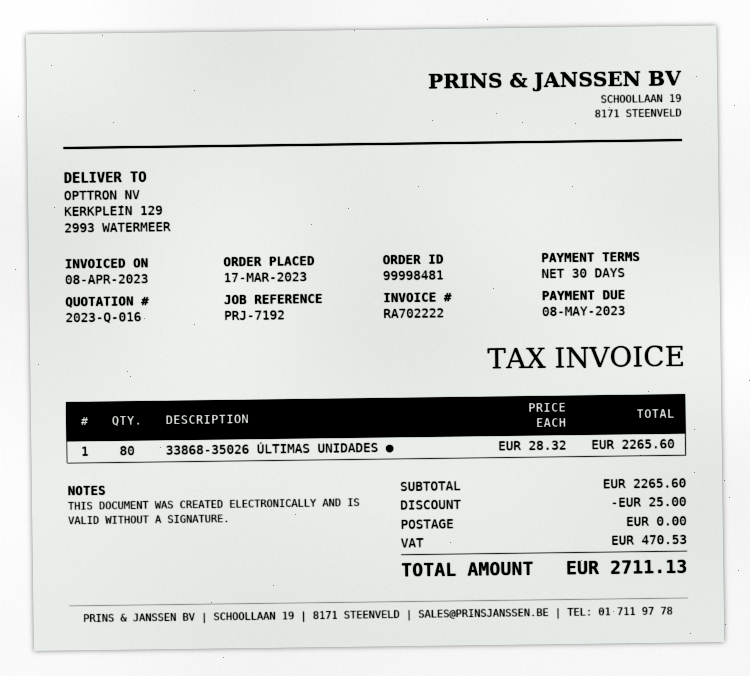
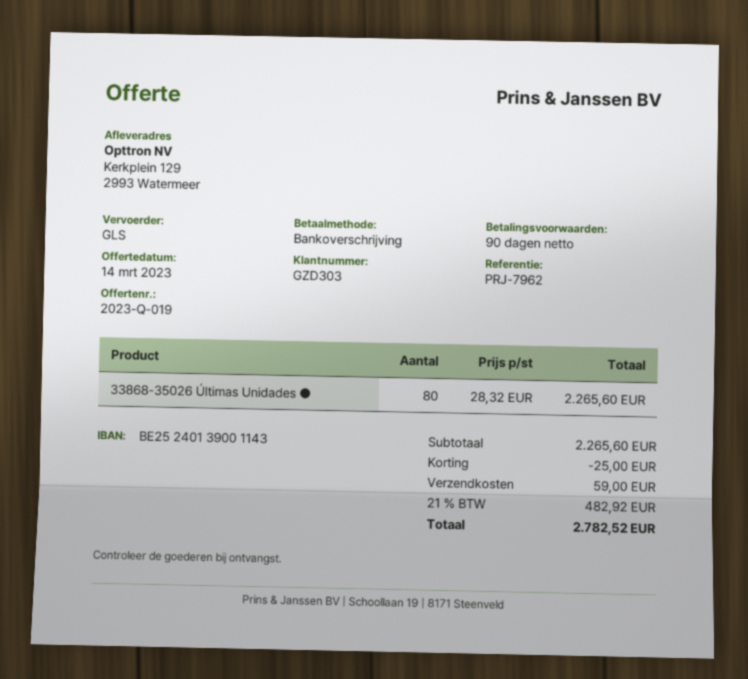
quote number: 2023-Q-016 -> 2023-Q-019
payment terms: 30 days -> 90 days
reference: PRJ-7192 -> PRJ-7962
shipping: 0.00 -> 59.00
tax: 470.53 -> 482.92
total: 2711.13 -> 2782.52

